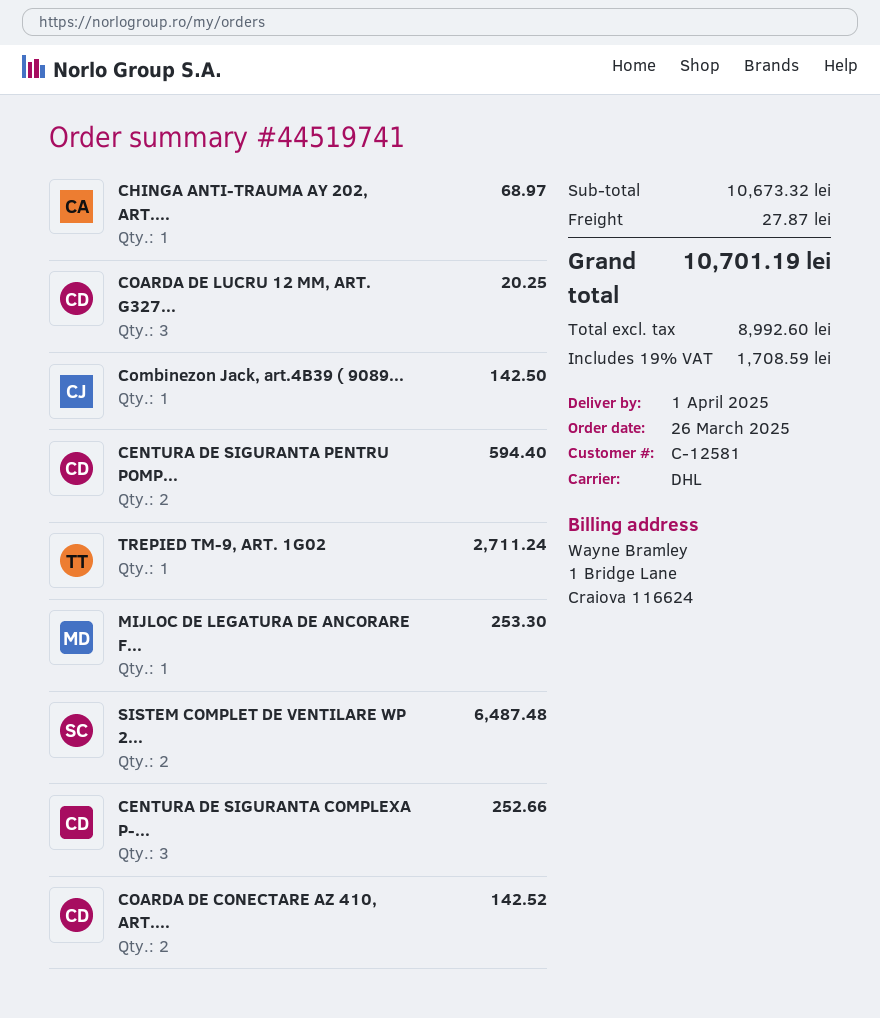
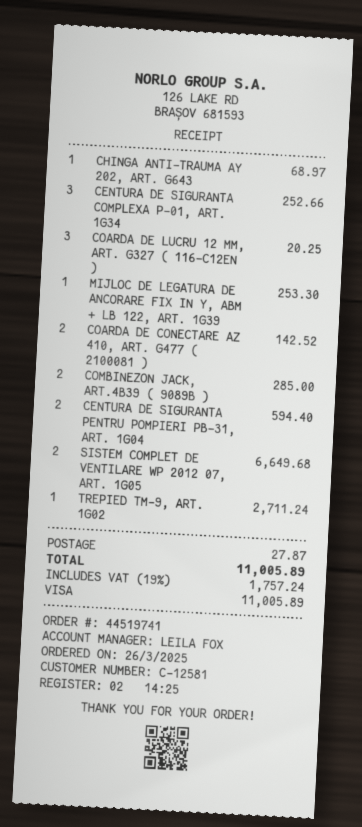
Combinezon Jack, art.4B39 ( 9089...: 1 for 142.50 -> 2 for 285.00
SISTEM COMPLET DE VENTILARE WP 2...: 2 for 6487.48 -> 2 for 6649.68
tax: 19% = 1708.59 -> 19% = 1757.24
total: 10701.19 -> 11005.89

